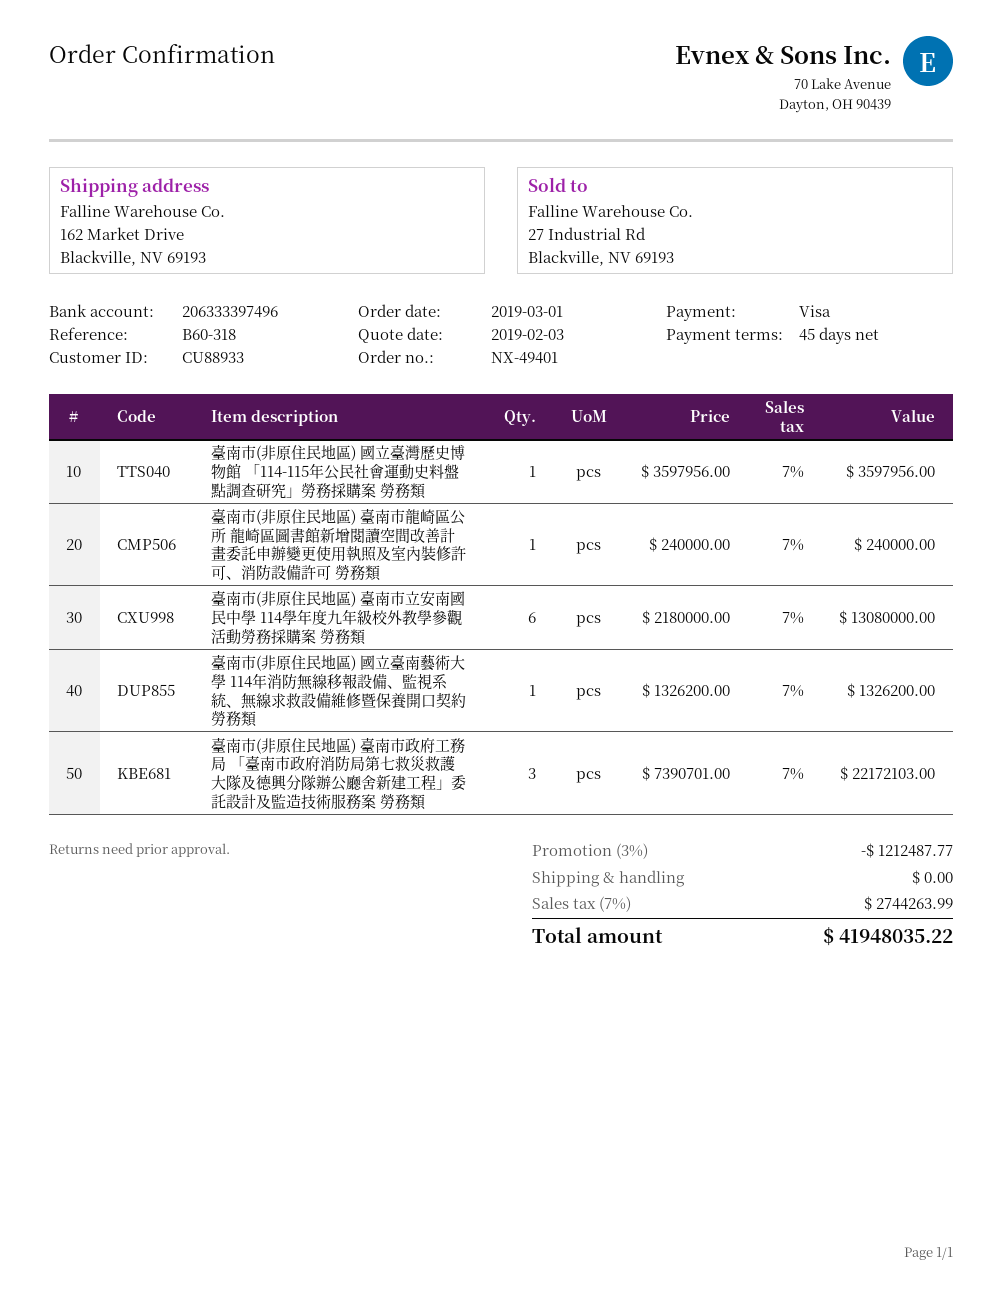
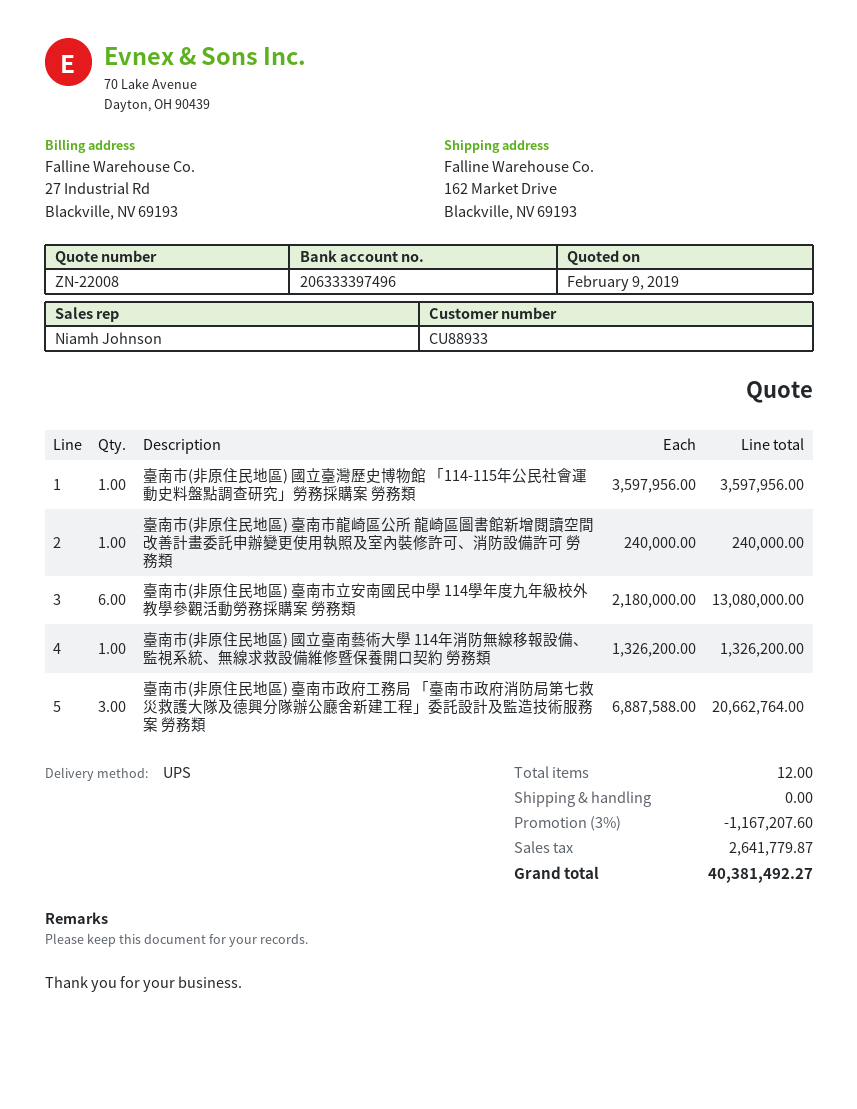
quote date: 2019-02-03 -> 2019-02-09
臺南市(非原住民地區) 臺南市政府工務局 「臺南市政府消防局第七救災救護大隊及德興分隊辦公廳舍新建工程」委託設計及監造技術服務案 勞務類: 3 x 7390701.00 = 22172103.00 -> 3 x 6887588.00 = 20662764.00
discount: 3% = 1212487.77 -> 3% = 1167207.60
tax: 2744263.99 -> 2641779.87
total: 41948035.22 -> 40381492.27

